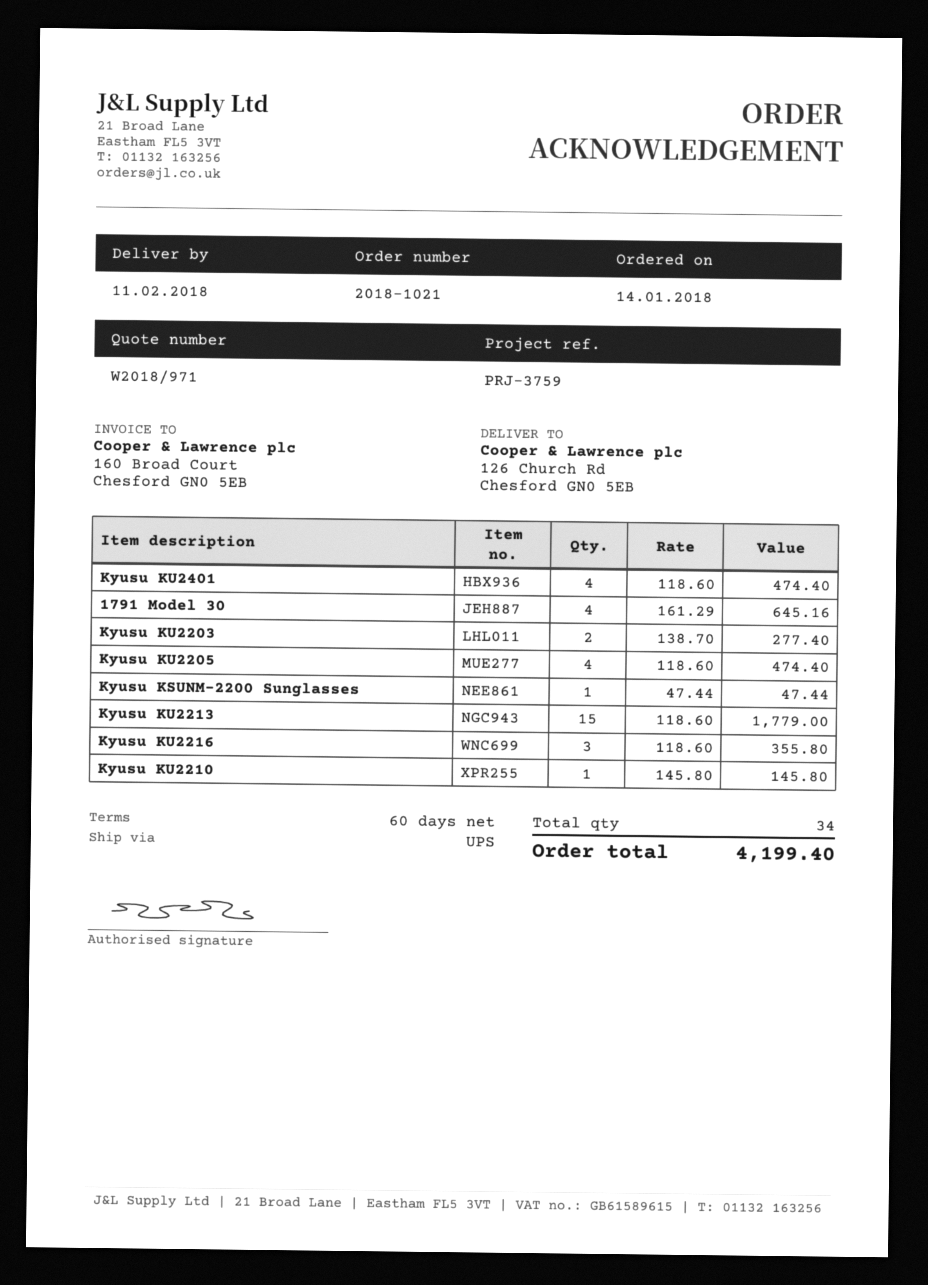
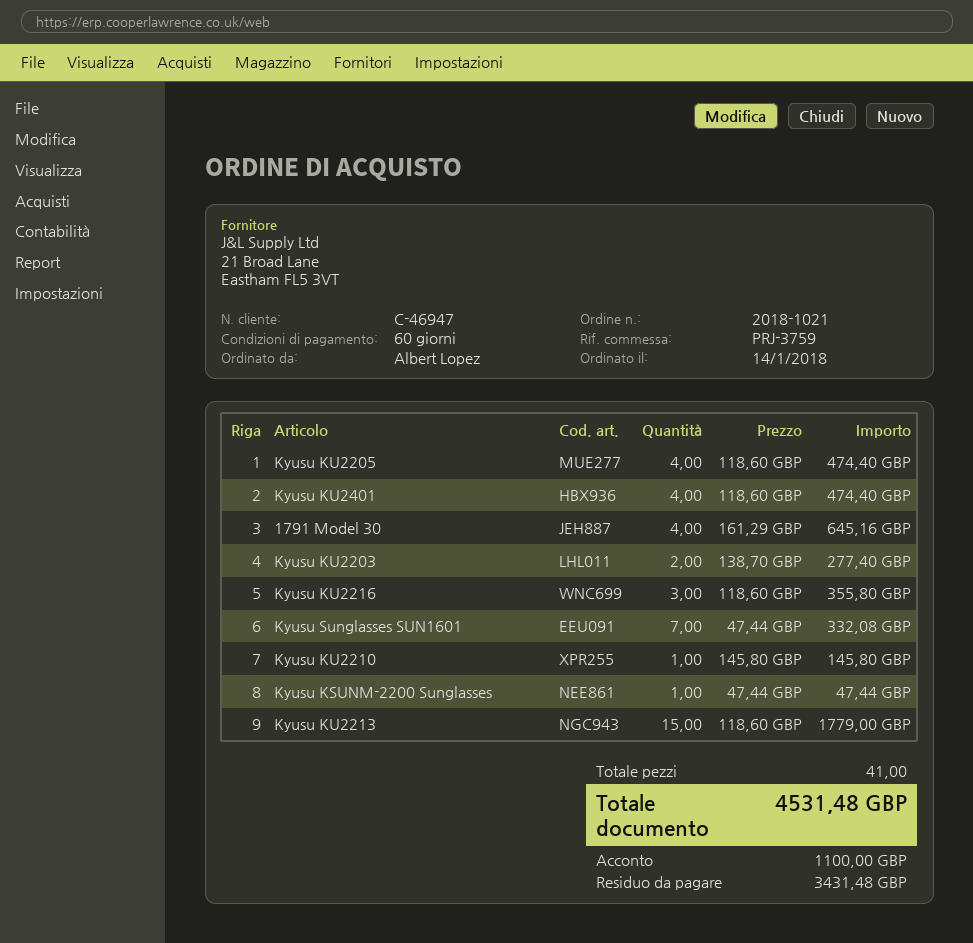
Kyusu Sunglasses SUN1601: none -> 7 x 47.44 = 332.08
total quantity: 34 -> 41
total: 4199.40 -> 4531.48

